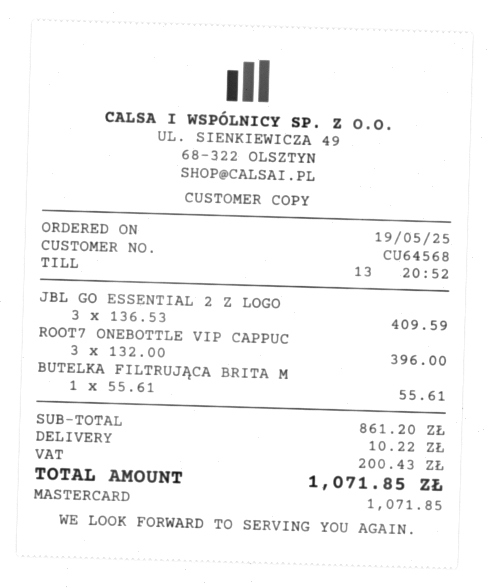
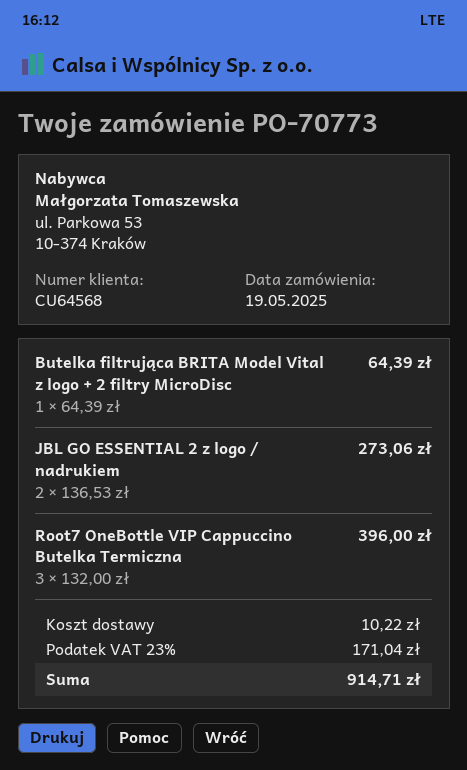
JBL GO ESSENTIAL 2 Z LOGO: 3 x 136.53 = 409.59 -> 2 x 136.53 = 273.06
BUTELKA FILTRUJĄCA BRITA M: 1 x 55.61 = 55.61 -> 1 x 64.39 = 64.39
tax: 200.43 -> 171.04
total: 1071.85 -> 914.71

